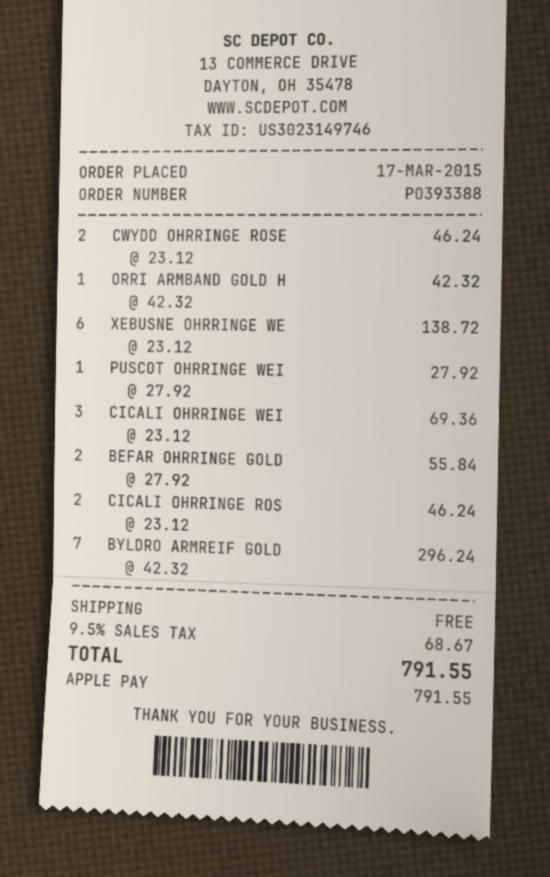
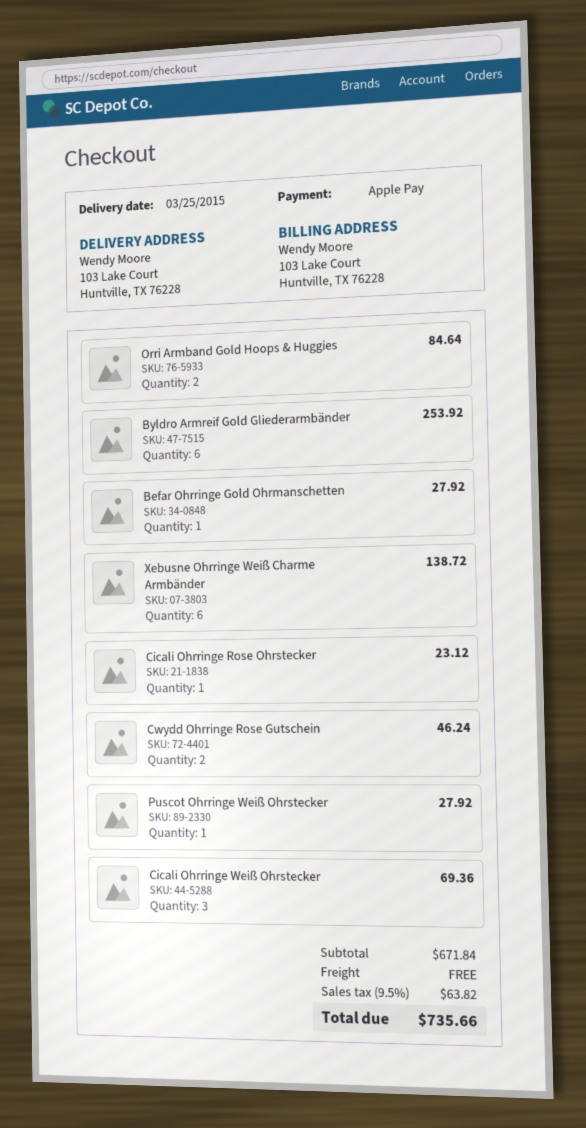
ORRI ARMBAND GOLD H: 1 for 42.32 -> 2 for 84.64
BEFAR OHRRINGE GOLD: 2 for 55.84 -> 1 for 27.92
CICALI OHRRINGE ROS: 2 for 46.24 -> 1 for 23.12
BYLDRO ARMREIF GOLD: 7 for 296.24 -> 6 for 253.92
tax: 9.5% = 68.67 -> 9.5% = 63.82
total: 791.55 -> 735.66

